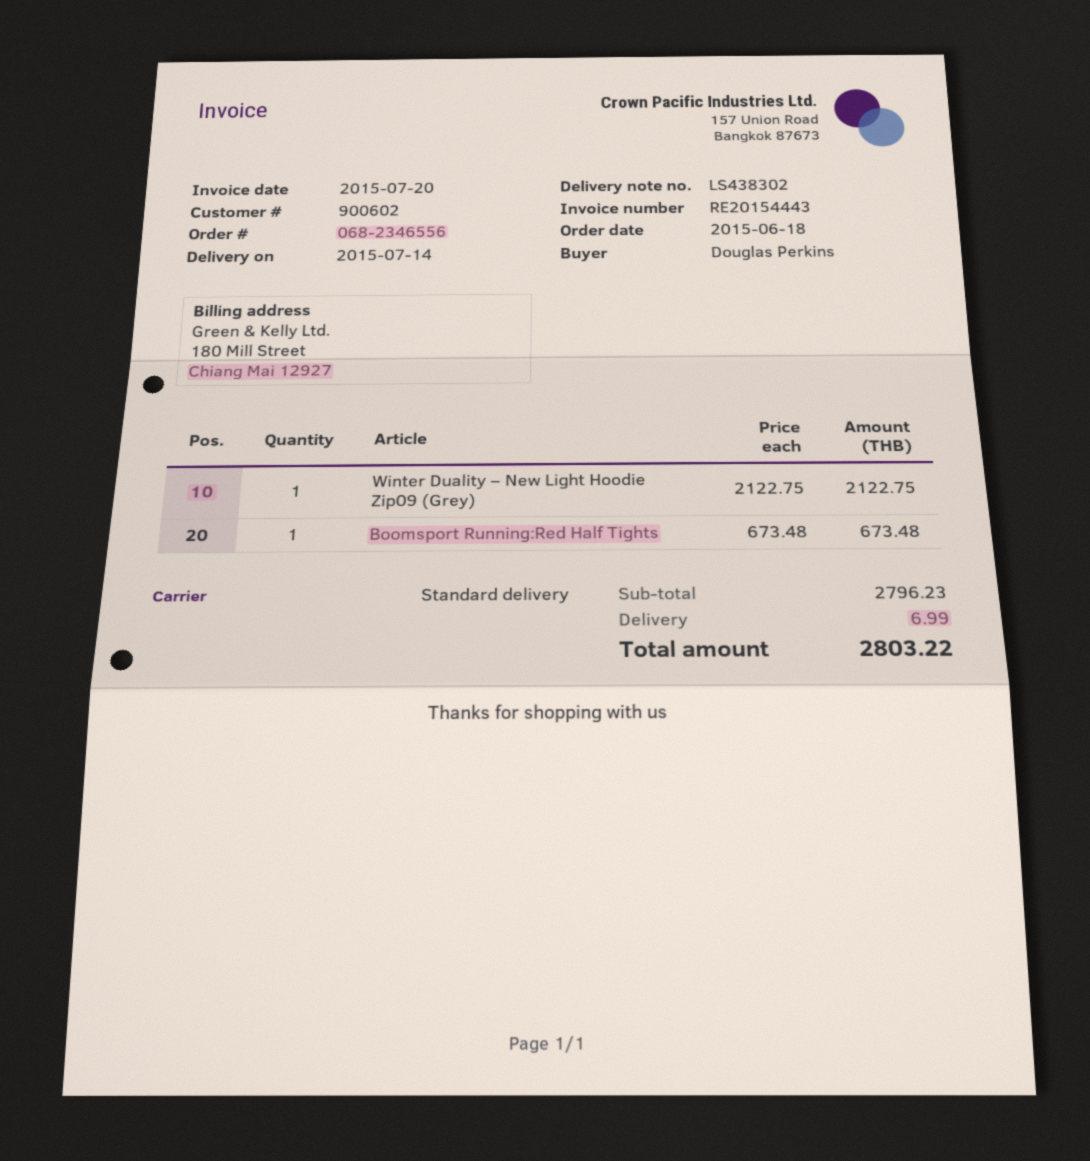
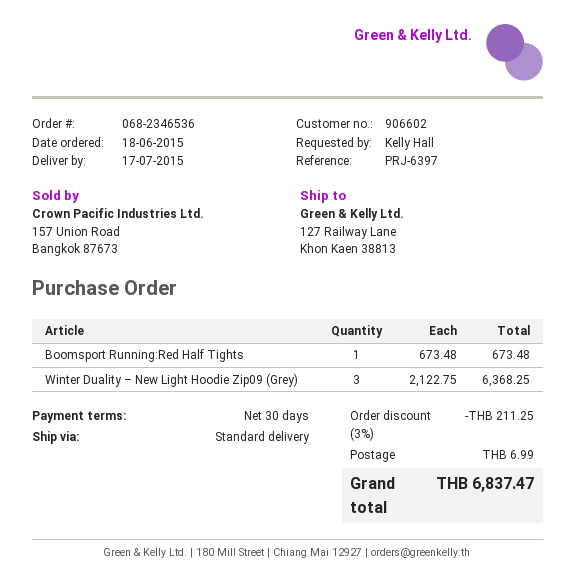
order number: 068-2346556 -> 068-2346536
delivery date: 2015-07-14 -> 2015-07-17
customer number: 900602 -> 906602
ordered by: Douglas Perkins -> Kelly Hall
Winter Duality – New Light Hoodie Zip09 (Grey): 1 x 2122.75 = 2122.75 -> 3 x 2122.75 = 6368.25
discount: none -> 3% = 211.25
total: 2803.22 -> 6837.47

